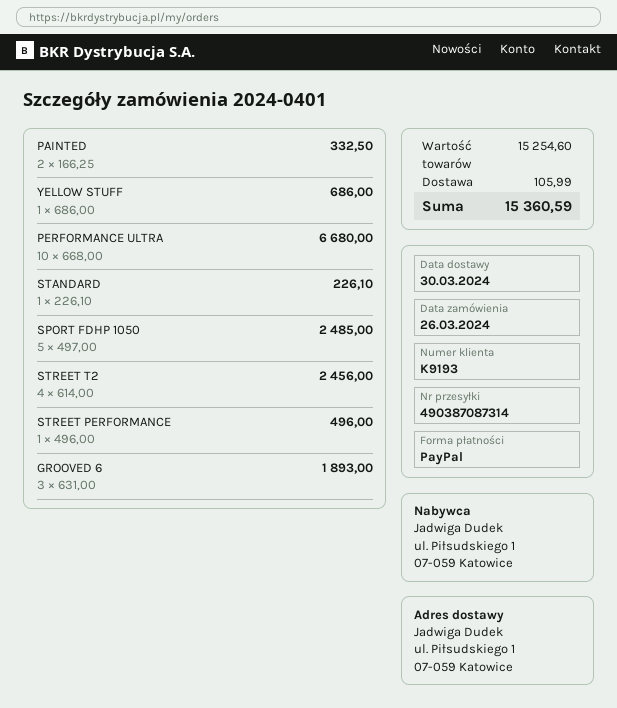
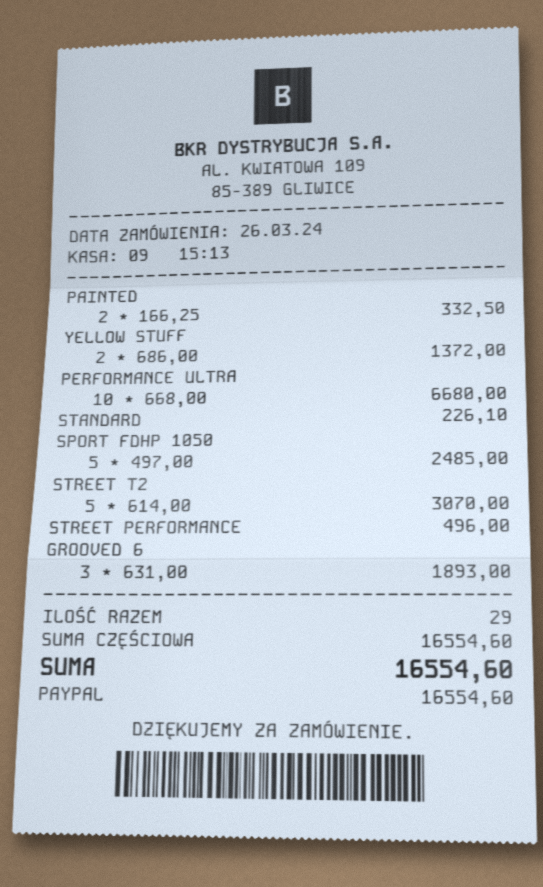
YELLOW STUFF: 1 x 686.00 = 686.00 -> 2 x 686.00 = 1372.00
STREET T2: 4 x 614.00 = 2456.00 -> 5 x 614.00 = 3070.00
subtotal: 15254.60 -> 16554.60
shipping: 105.99 -> none
total: 15360.59 -> 16554.60

